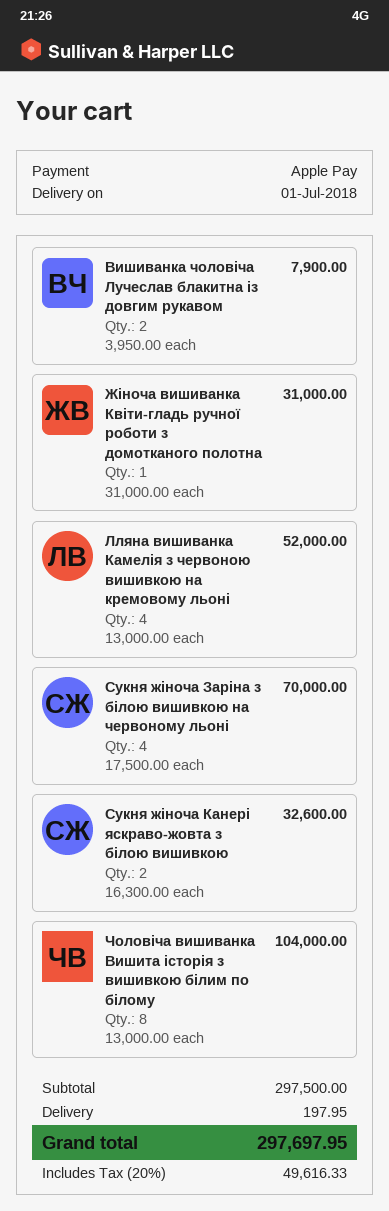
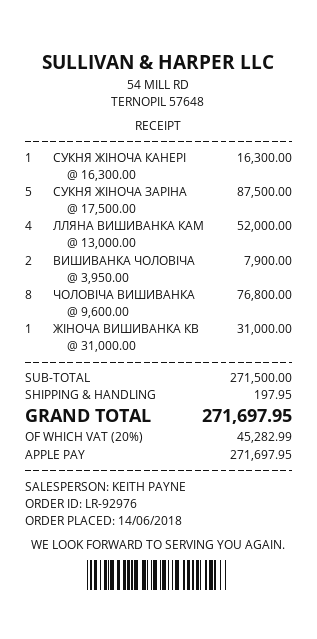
Сукня жіноча Заріна з білою вишивкою на червоному льоні: 4 x 17500.00 = 70000.00 -> 5 x 17500.00 = 87500.00
Сукня жіноча Канері яскраво-жовта з білою вишивкою: 2 x 16300.00 = 32600.00 -> 1 x 16300.00 = 16300.00
Чоловіча вишиванка Вишита історія з вишивкою білим по білому: 8 x 13000.00 = 104000.00 -> 8 x 9600.00 = 76800.00
subtotal: 297500.00 -> 271500.00
tax: 20% = 49616.33 -> 20% = 45282.99
total: 297697.95 -> 271697.95

